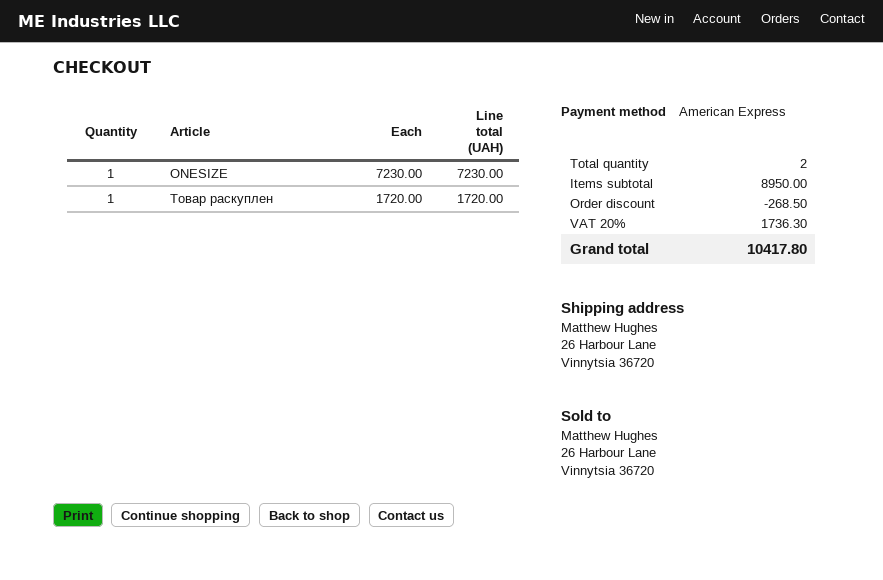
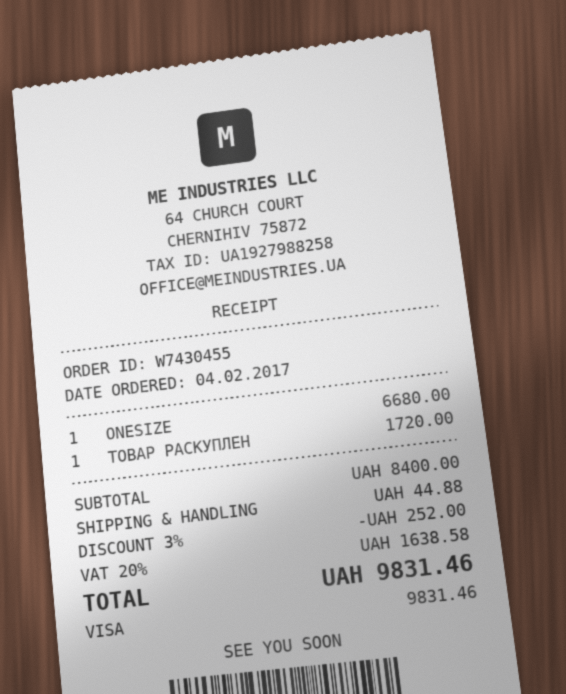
payment method: American Express -> Visa
ONESIZE: 1 x 7230.00 = 7230.00 -> 1 x 6680.00 = 6680.00
subtotal: 8950.00 -> 8400.00
discount: 268.50 -> 252.00
shipping: none -> 44.88
tax: 20% = 1736.30 -> 20% = 1638.58
total: 10417.80 -> 9831.46

